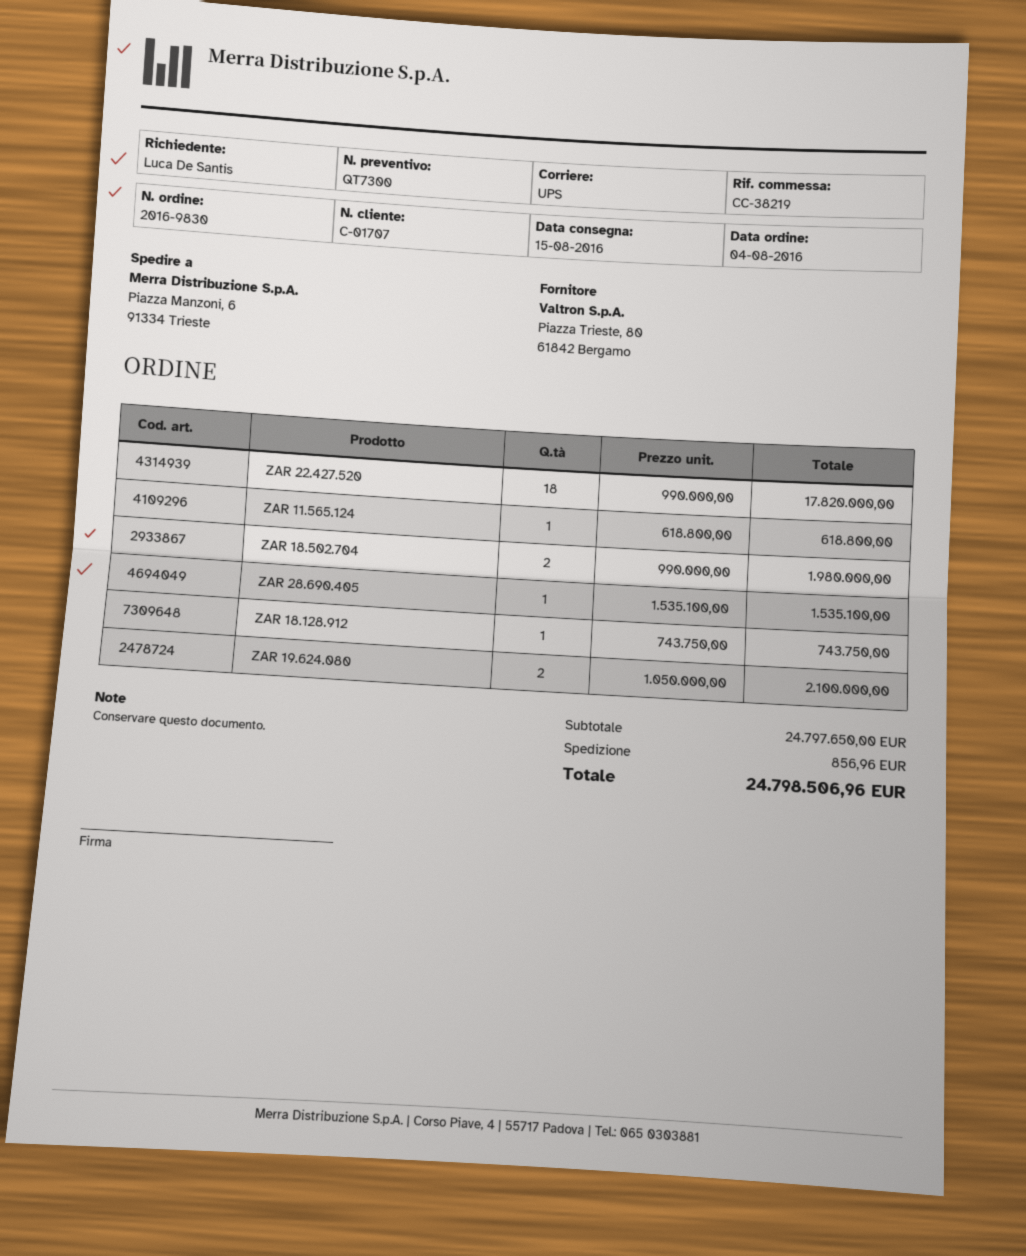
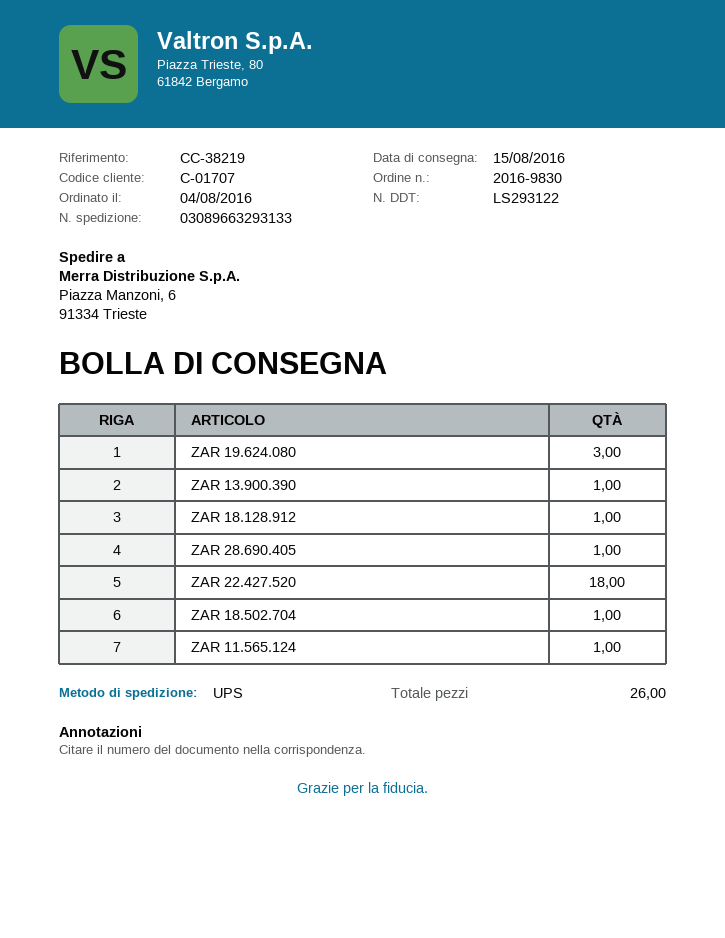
ZAR 18.502.704: 2 -> 1
ZAR 19.624.080: 2 -> 3
ZAR 13.900.390: none -> 1

